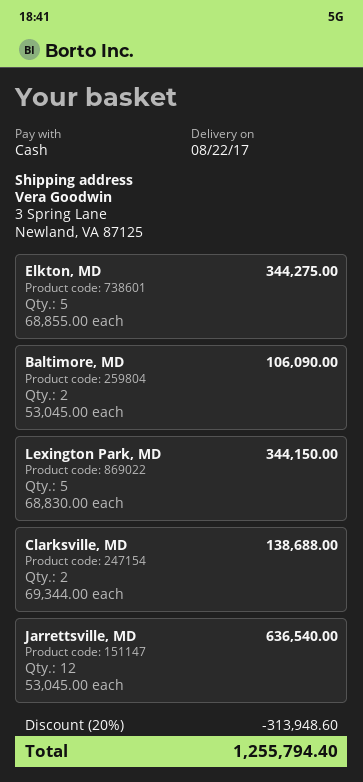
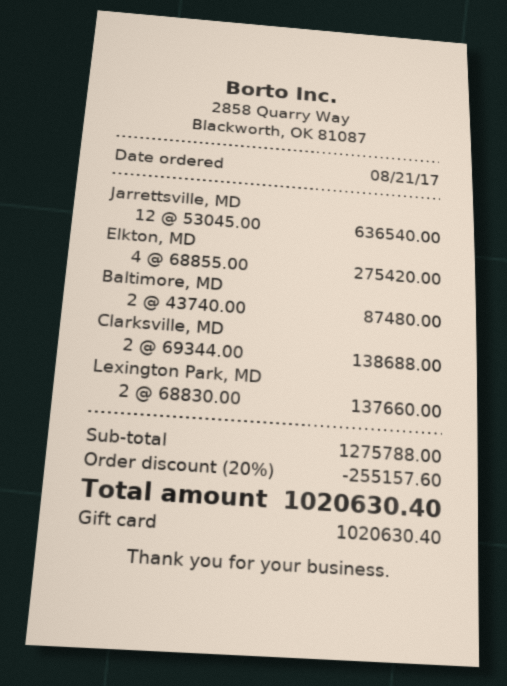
payment method: cash -> gift card
Elkton, MD: 5 x 68855.00 = 344275.00 -> 4 x 68855.00 = 275420.00
Baltimore, MD: 2 x 53045.00 = 106090.00 -> 2 x 43740.00 = 87480.00
Lexington Park, MD: 5 x 68830.00 = 344150.00 -> 2 x 68830.00 = 137660.00
discount: 20% = 313948.60 -> 20% = 255157.60
total: 1255794.40 -> 1020630.40

